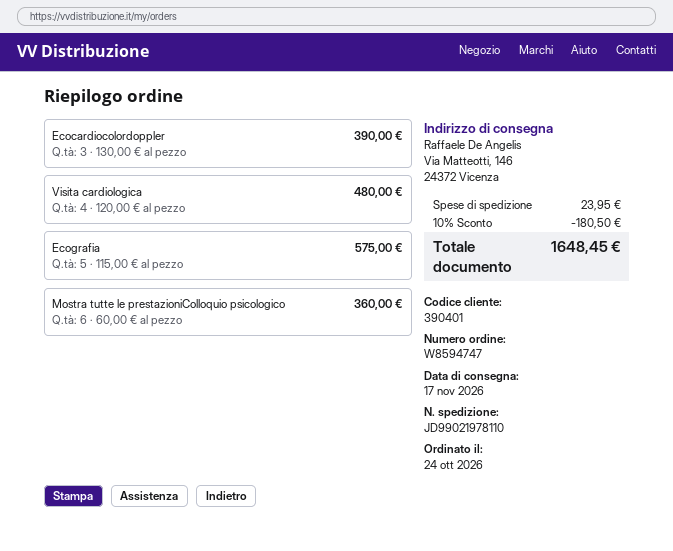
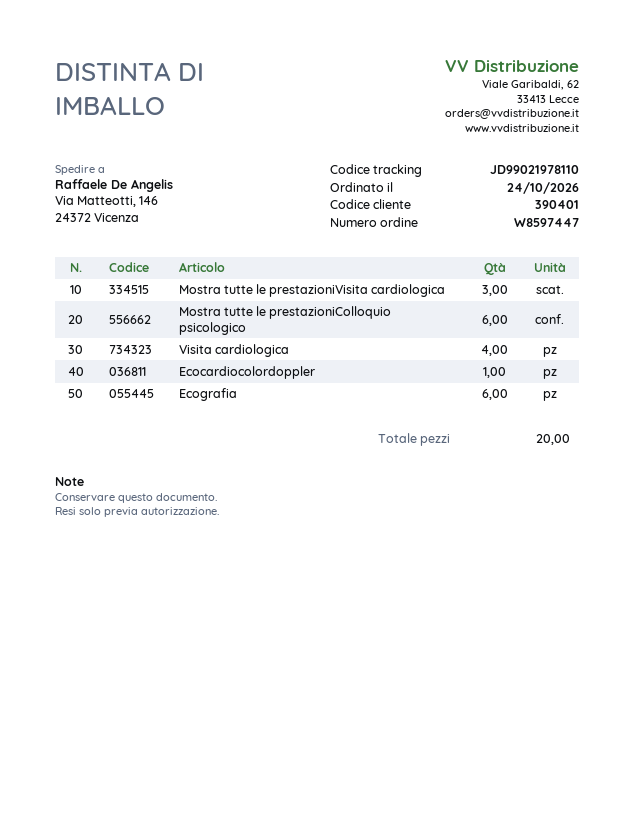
order number: W8594747 -> W8597447
Ecocardiocolordoppler: 3 -> 1
Ecografia: 5 -> 6
Mostra tutte le prestazioniVisita cardiologica: none -> 3

